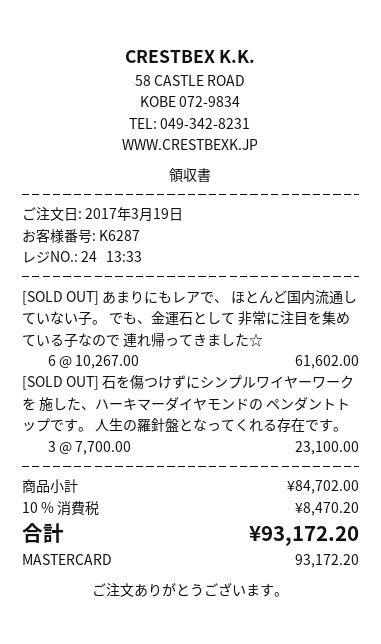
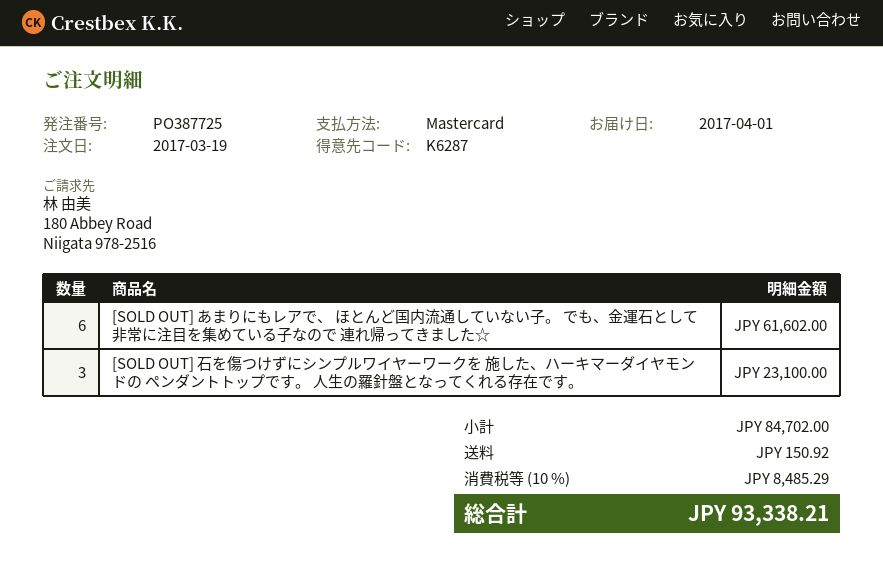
shipping: none -> 150.92
tax: 10% = 8470.20 -> 10% = 8485.29
total: 93172.20 -> 93338.21

